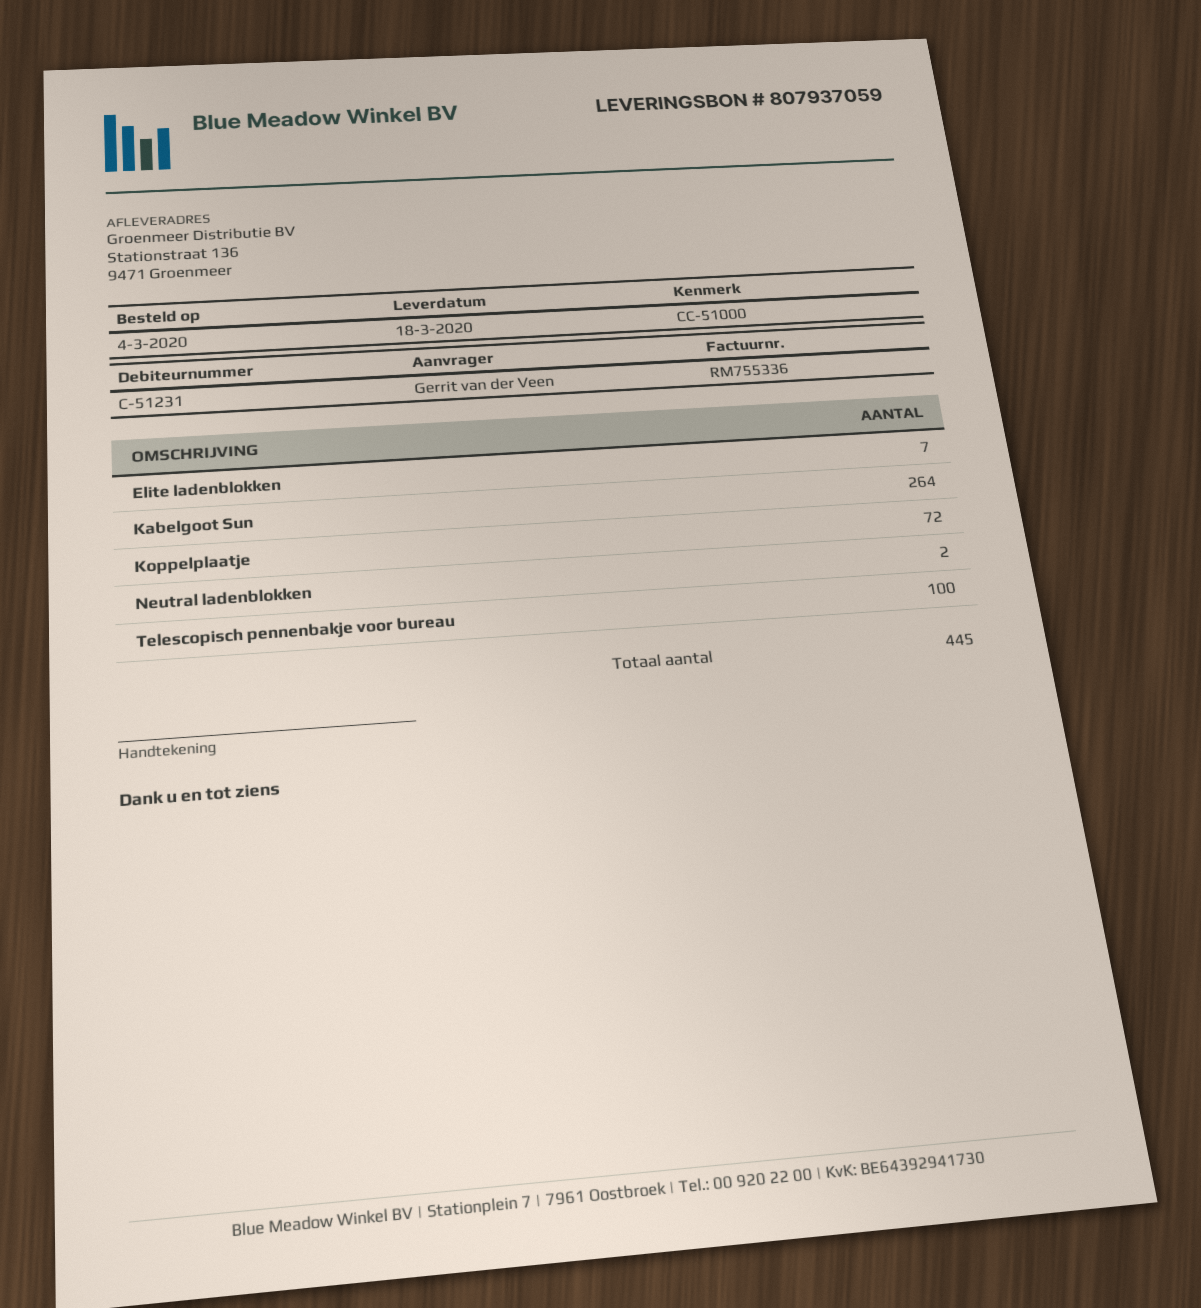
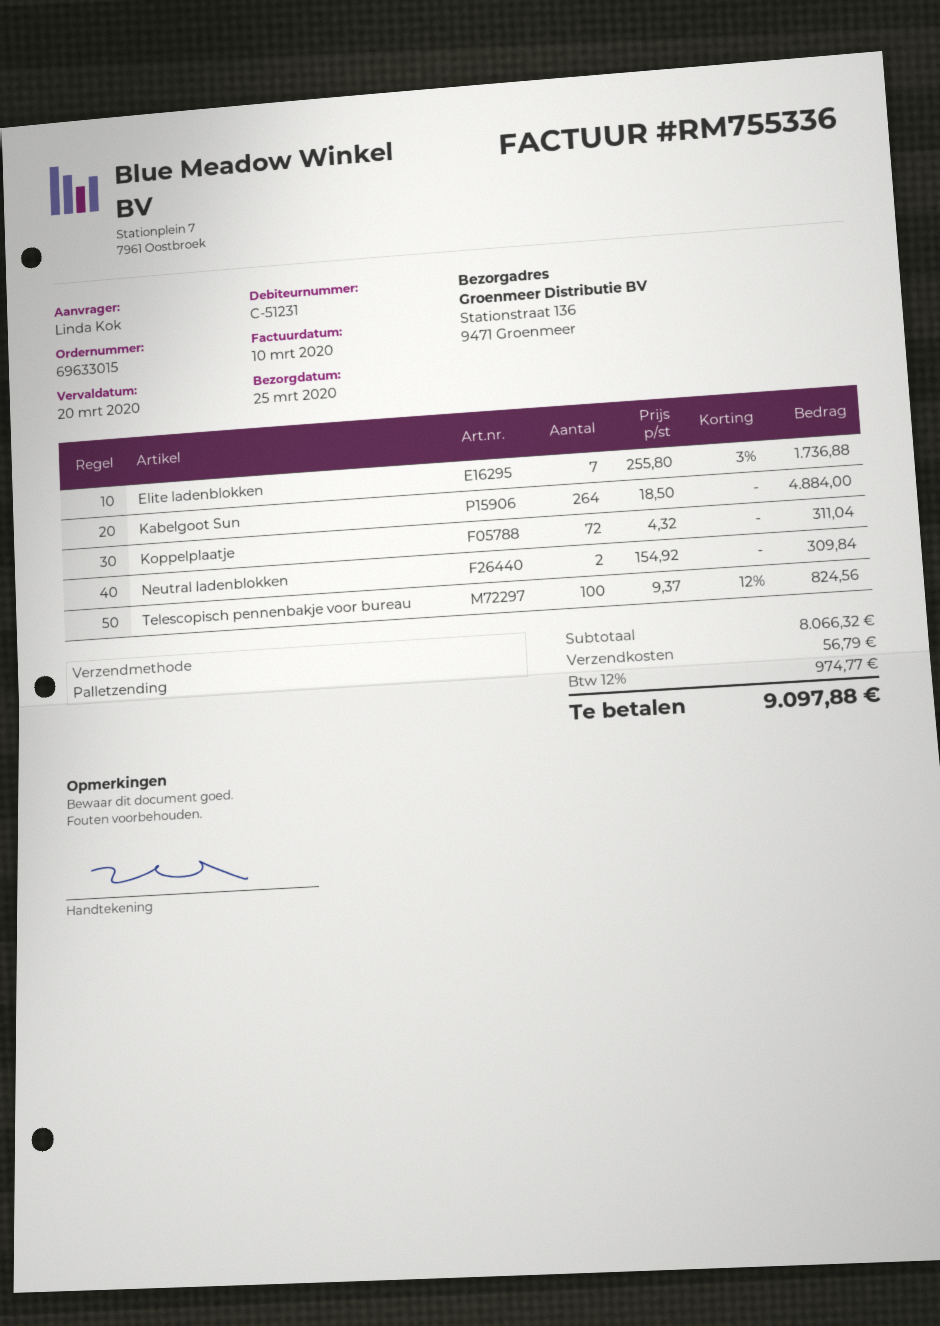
delivery date: 2020-03-18 -> 2020-03-25
ordered by: Gerrit van der Veen -> Linda Kok

